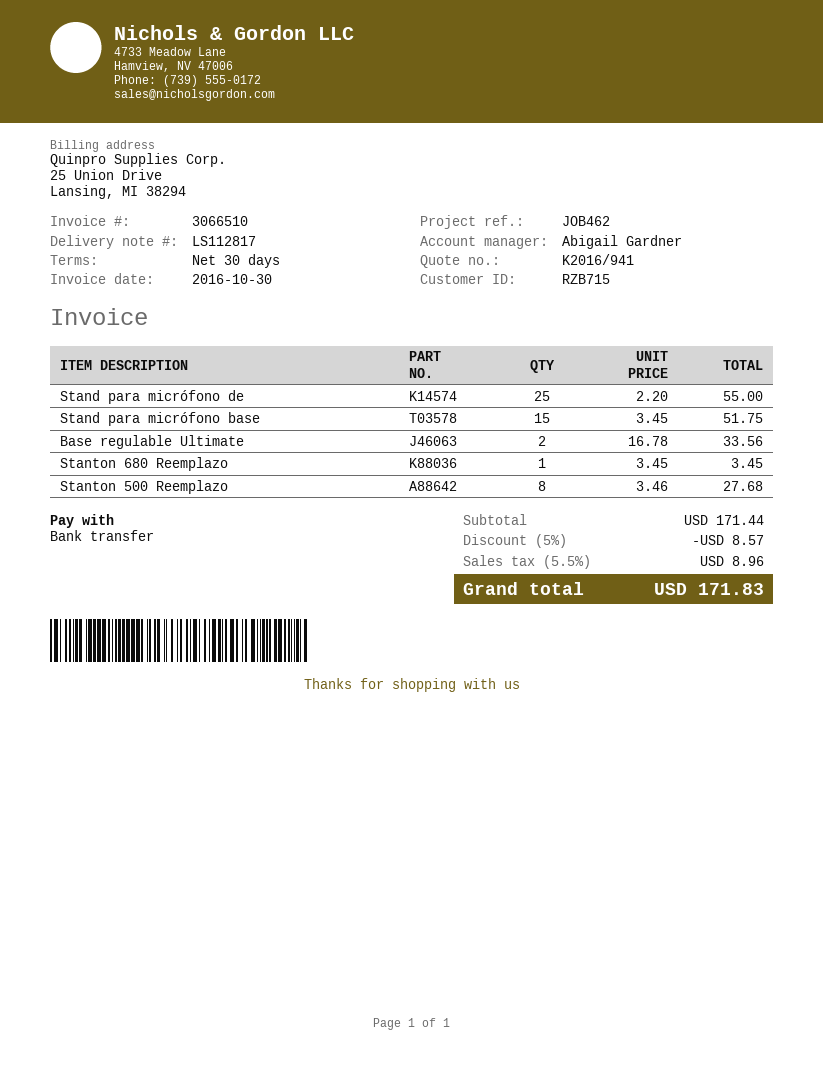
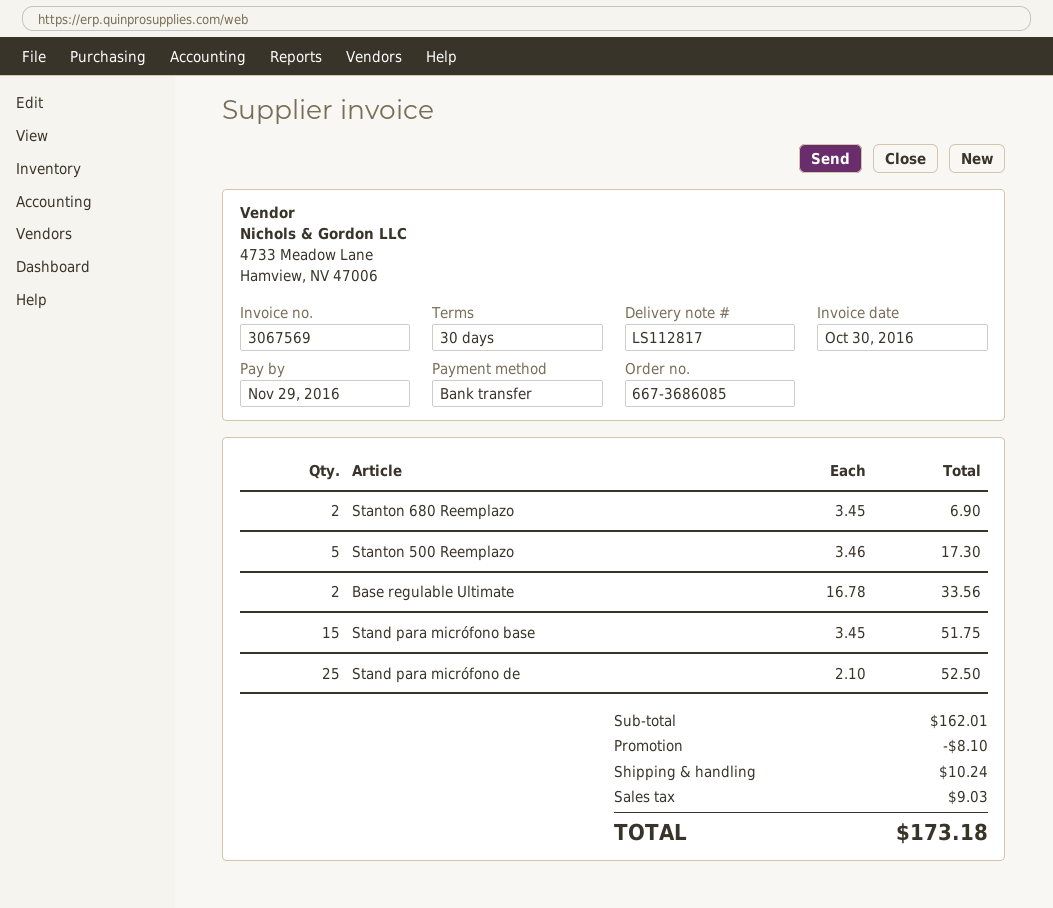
invoice number: 3066510 -> 3067569
Stand para micrófono de: 25 x 2.20 = 55.00 -> 25 x 2.10 = 52.50
Stanton 680 Reemplazo: 1 x 3.45 = 3.45 -> 2 x 3.45 = 6.90
Stanton 500 Reemplazo: 8 x 3.46 = 27.68 -> 5 x 3.46 = 17.30
subtotal: 171.44 -> 162.01
discount: 8.57 -> 8.10
shipping: none -> 10.24
tax: 8.96 -> 9.03
total: 171.83 -> 173.18

